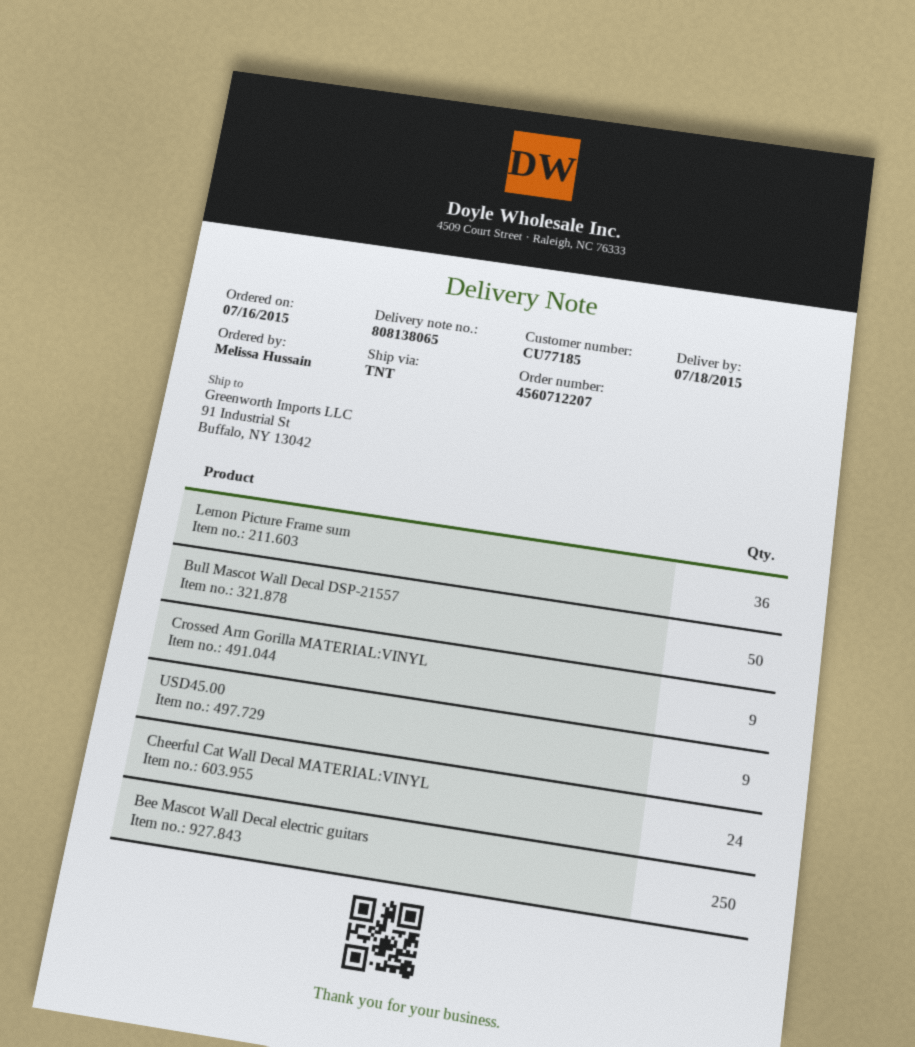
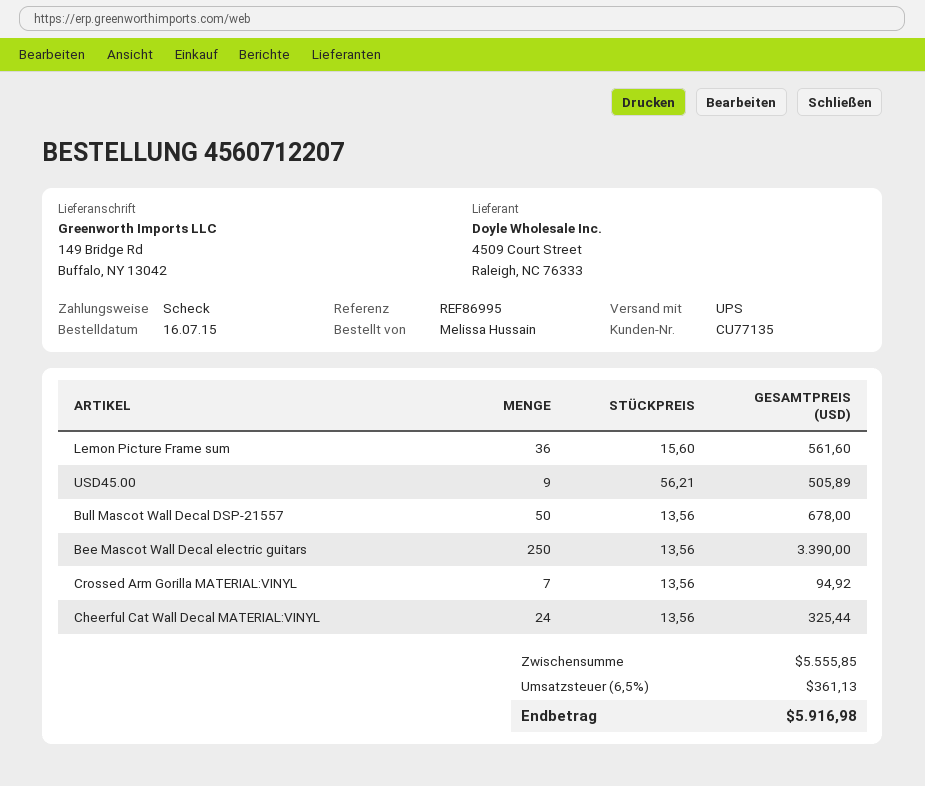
customer number: CU77185 -> CU77135
shipping method: TNT -> UPS
ship to: 91 Industrial St, Buffalo, NY 13042 -> 149 Bridge Rd, Buffalo, NY 13042
Crossed Arm Gorilla MATERIAL:VINYL: 9 -> 7

